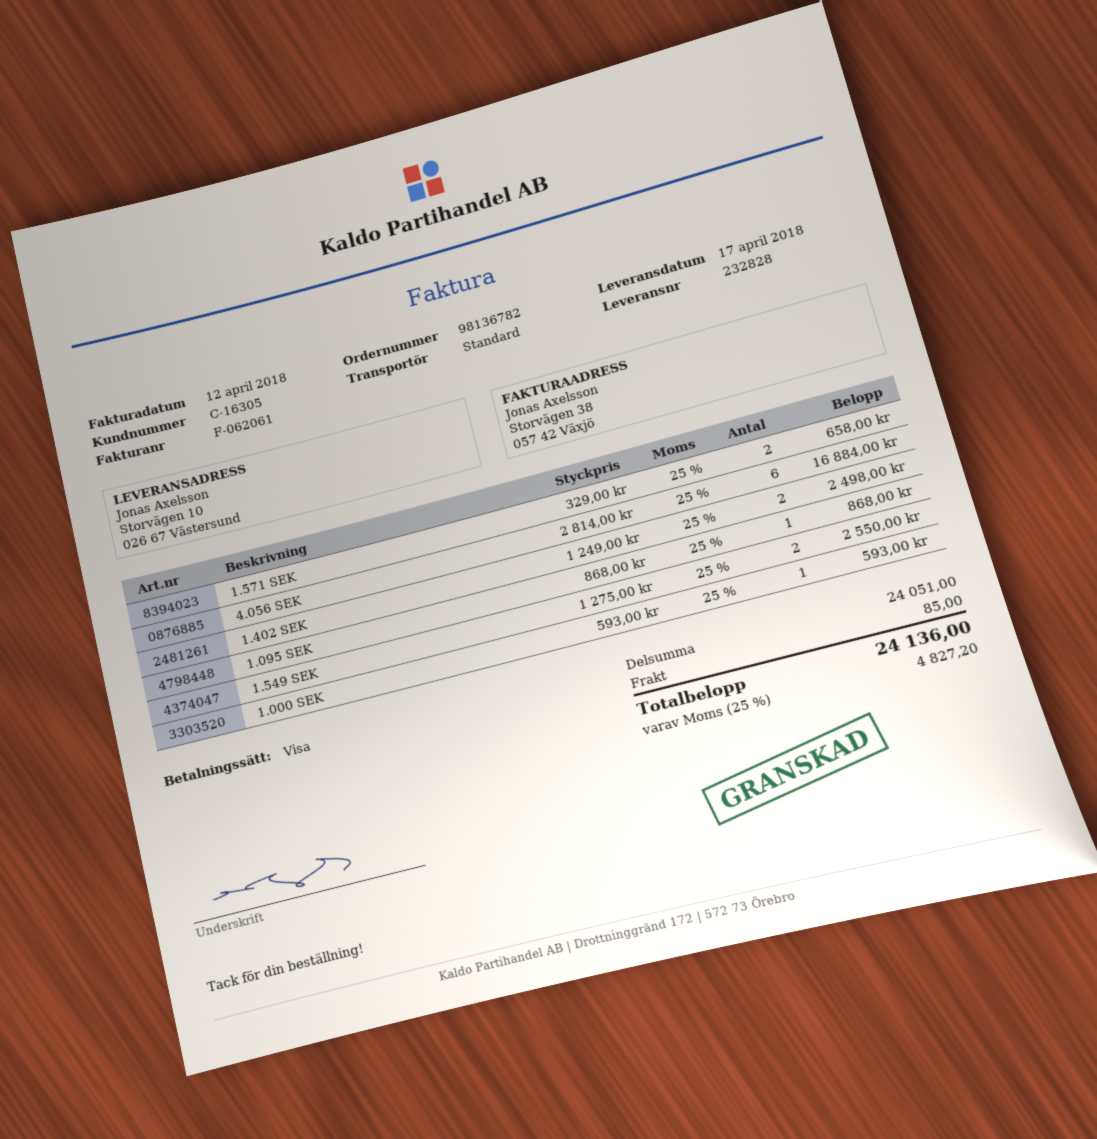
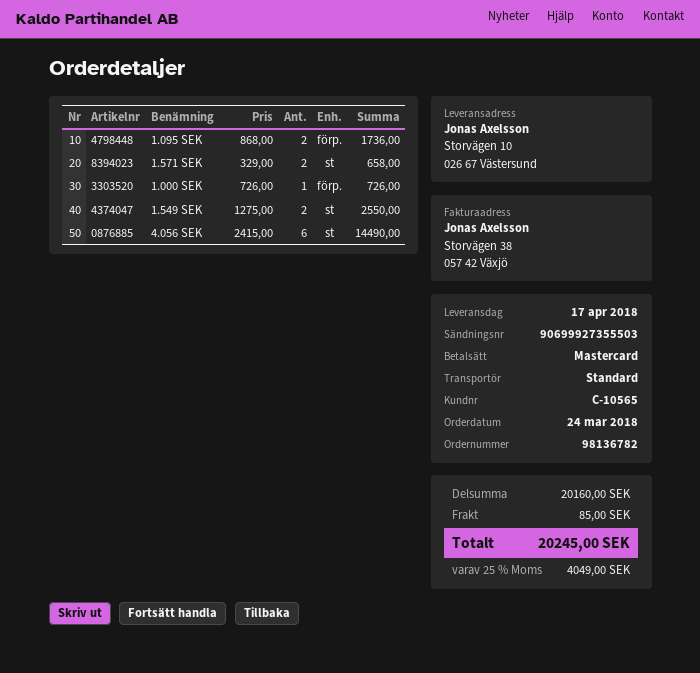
customer number: C-16305 -> C-10565
payment method: Visa -> Mastercard
4.056 SEK: 6 x 2814.00 = 16884.00 -> 6 x 2415.00 = 14490.00
1.402 SEK: 2 x 1249.00 = 2498.00 -> none
1.095 SEK: 1 x 868.00 = 868.00 -> 2 x 868.00 = 1736.00
1.000 SEK: 1 x 593.00 = 593.00 -> 1 x 726.00 = 726.00
subtotal: 24051.00 -> 20160.00
tax: 25% = 4827.20 -> 25% = 4049.00
total: 24136.00 -> 20245.00

